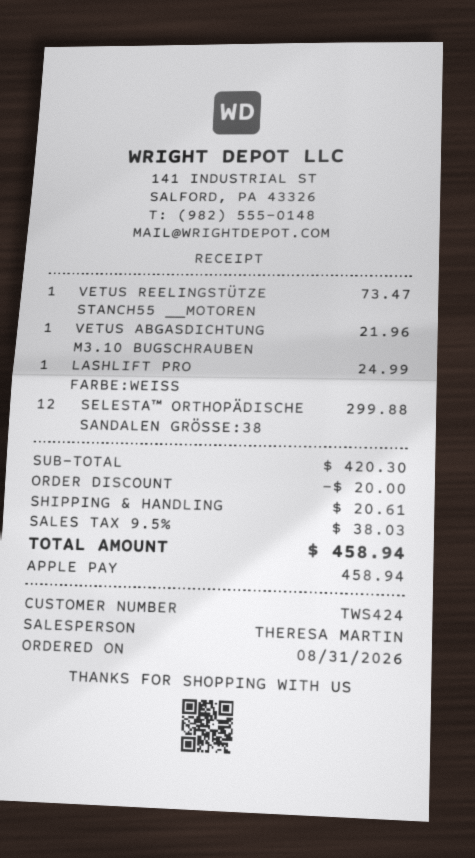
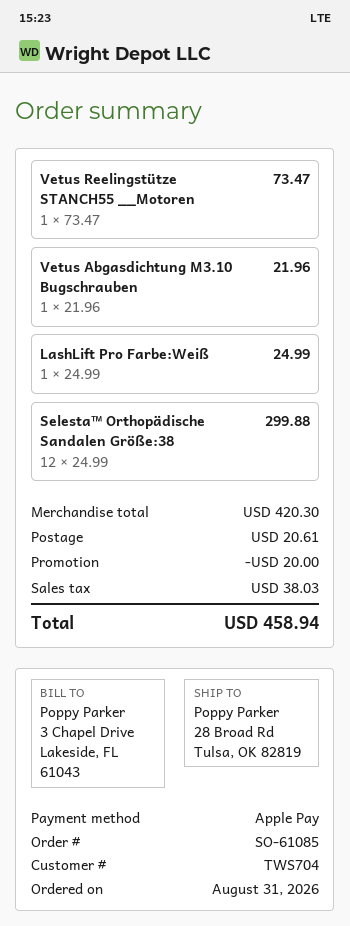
customer number: TWS424 -> TWS704

